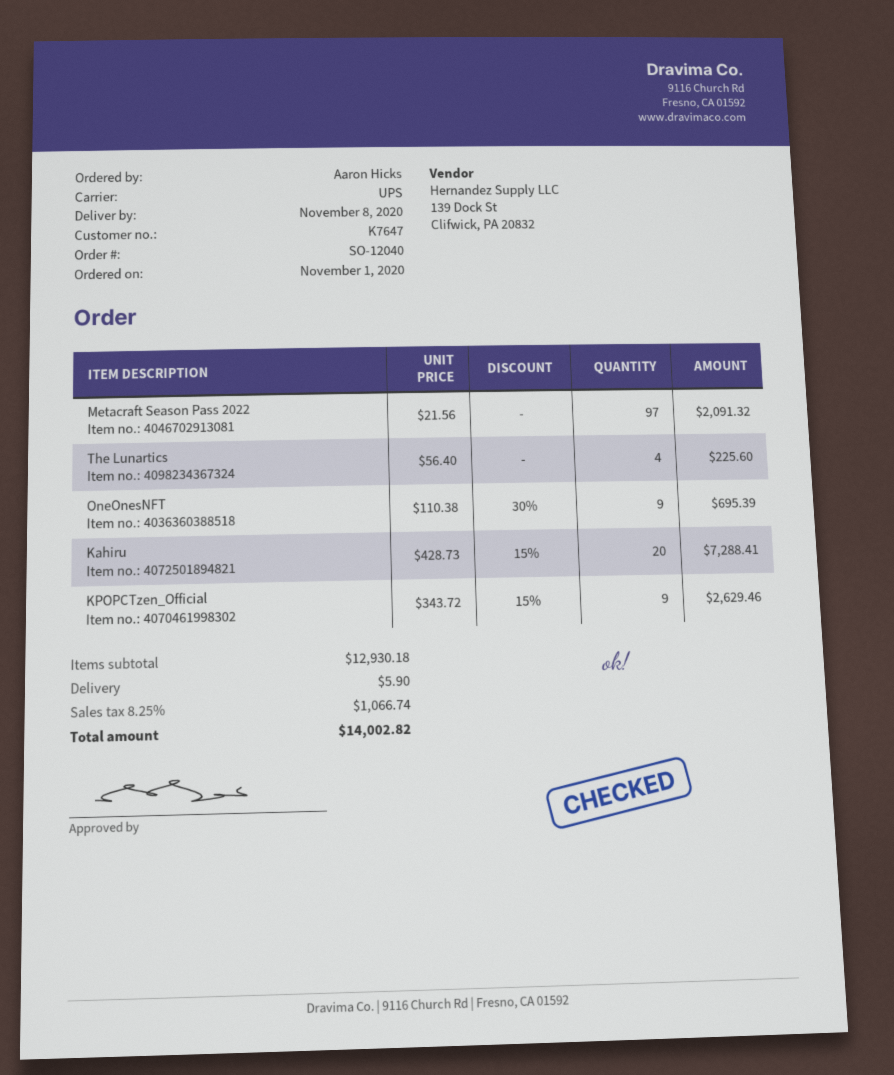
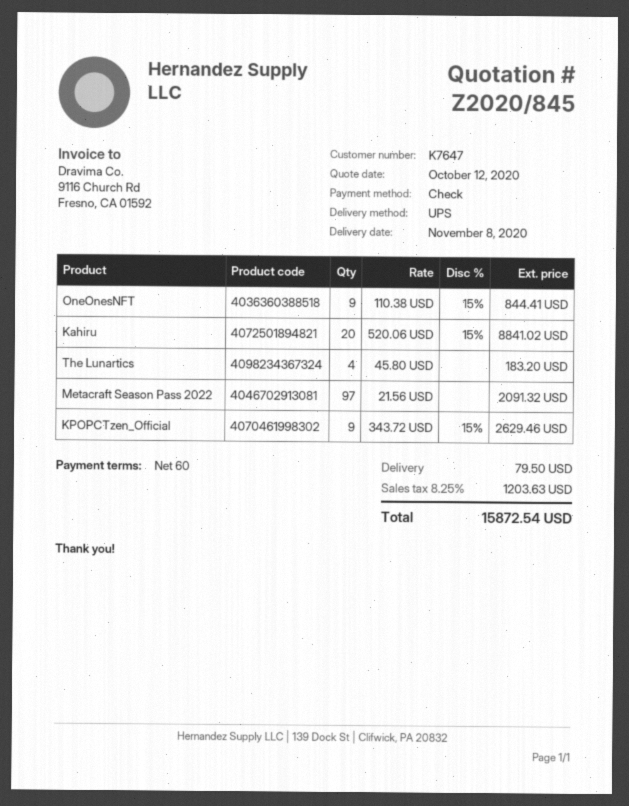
The Lunartics: 4 x 56.40 = 225.60 -> 4 x 45.80 = 183.20
OneOnesNFT: 9 x 110.38 - 30% = 695.39 -> 9 x 110.38 - 15% = 844.41
Kahiru: 20 x 428.73 - 15% = 7288.41 -> 20 x 520.06 - 15% = 8841.02
shipping: 5.90 -> 79.50
tax: 8.25% = 1066.74 -> 8.25% = 1203.63
total: 14002.82 -> 15872.54

